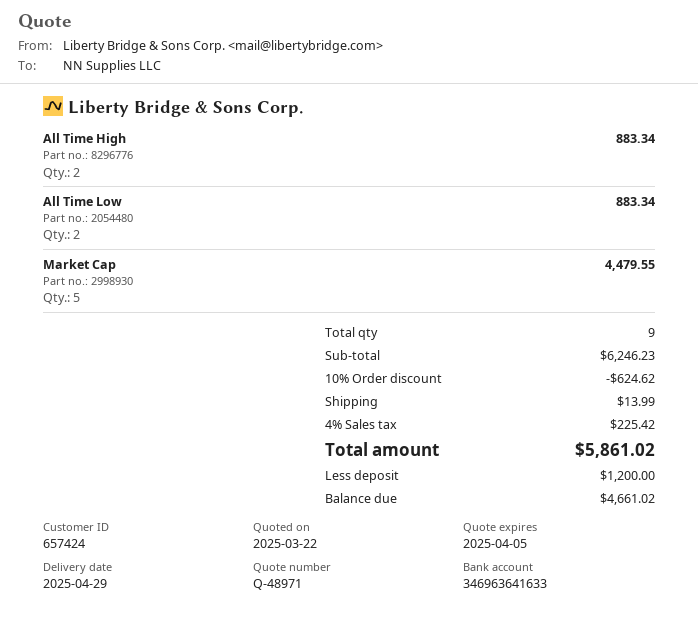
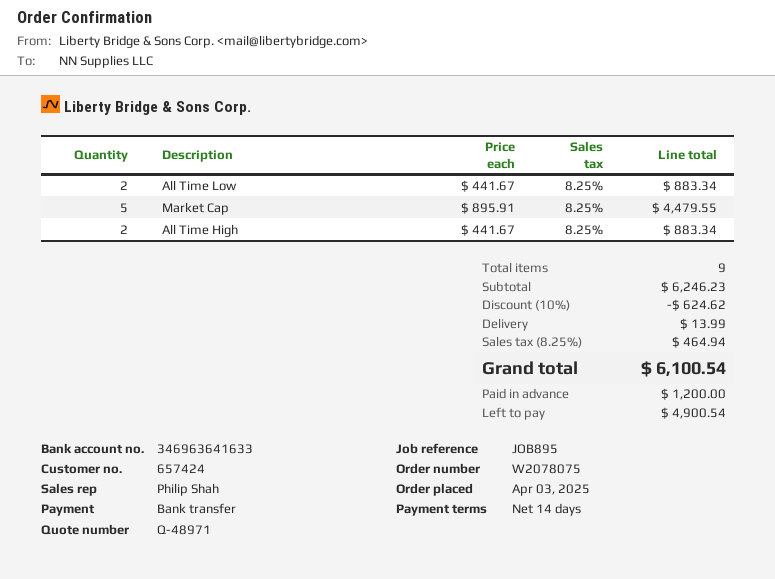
tax: 4% = 225.42 -> 8.25% = 464.94
total: 5861.02 -> 6100.54
balance: 4661.02 -> 4900.54

